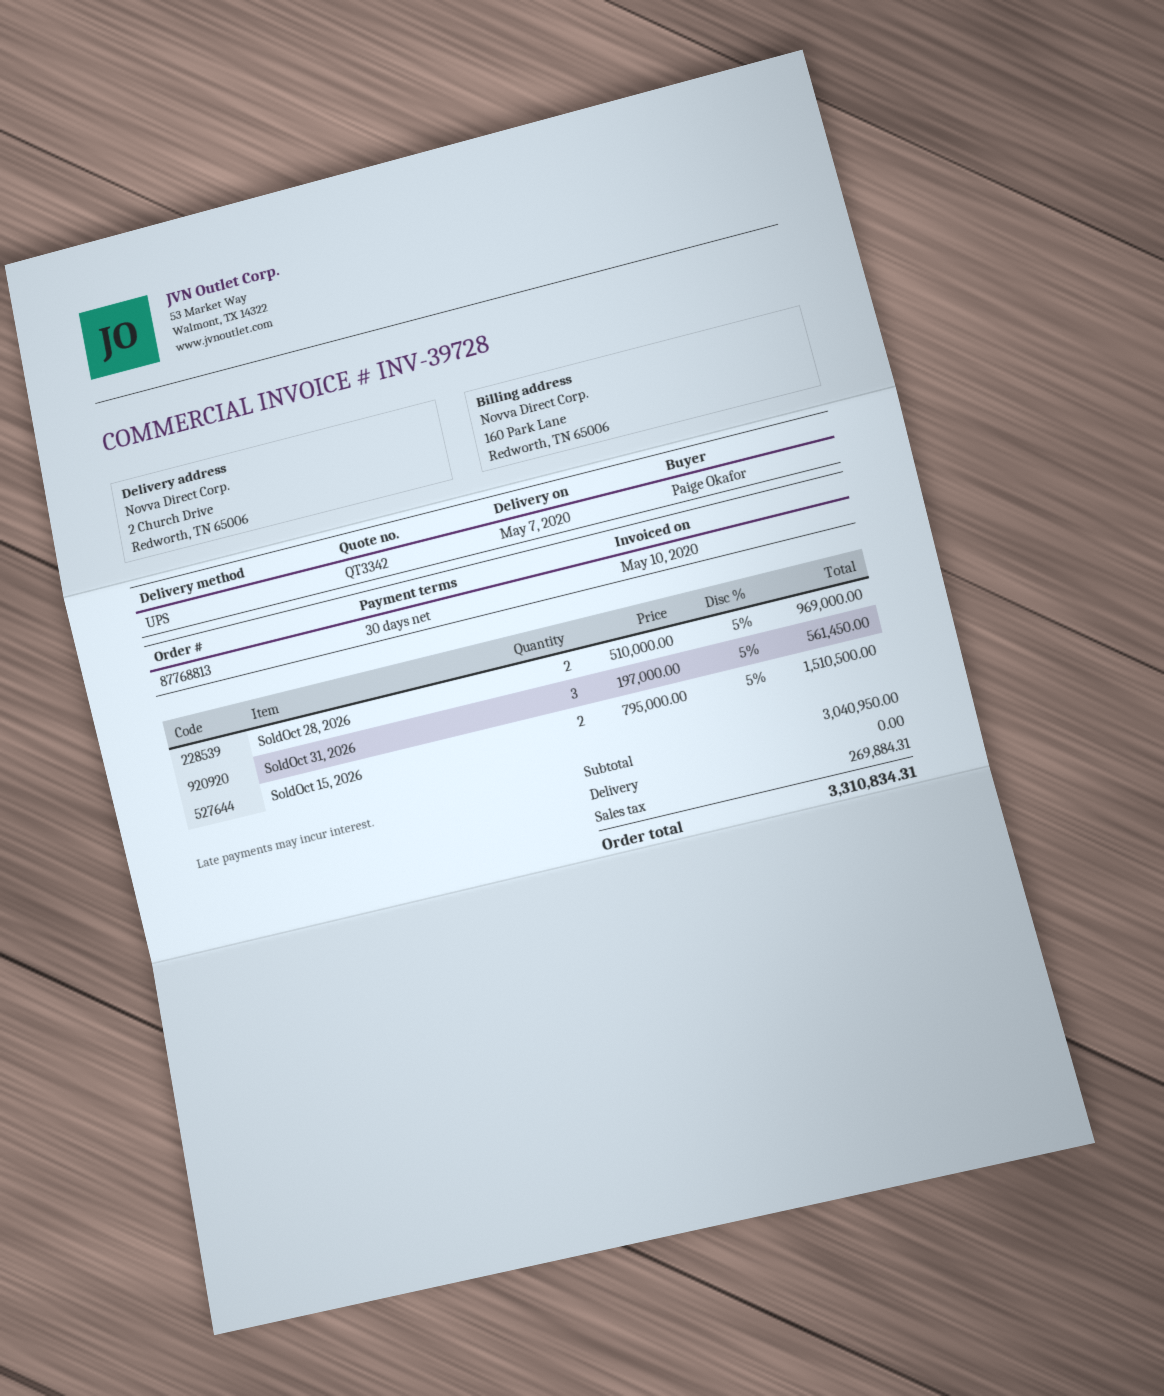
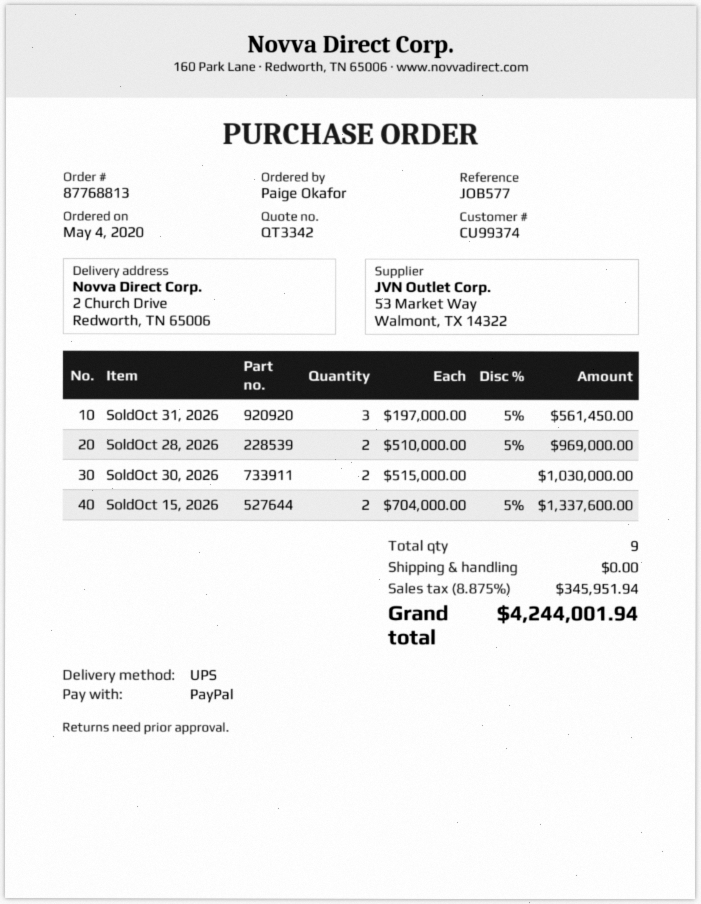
SoldOct 15, 2026: 2 x 795000.00 - 5% = 1510500.00 -> 2 x 704000.00 - 5% = 1337600.00
SoldOct 30, 2026: none -> 2 x 515000.00 = 1030000.00
tax: 269884.31 -> 345951.94
total: 3310834.31 -> 4244001.94

